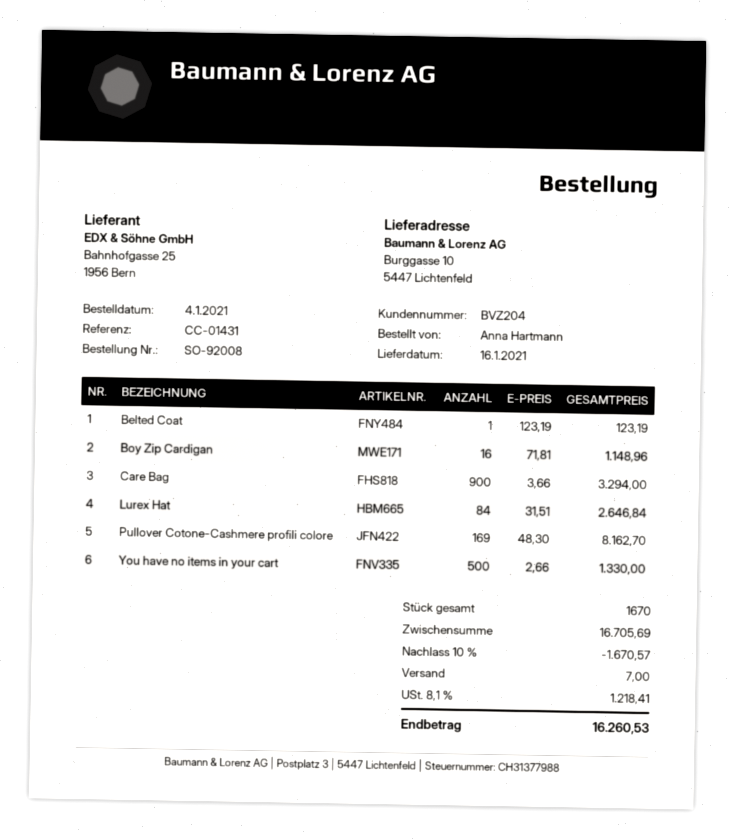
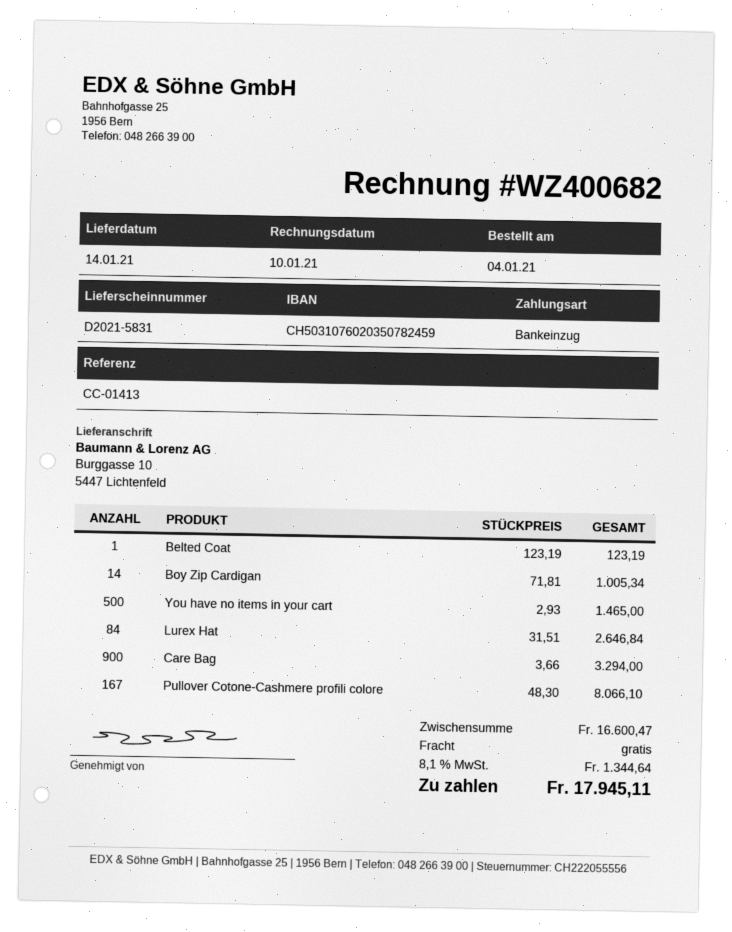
delivery date: 2021-01-16 -> 2021-01-14
reference: CC-01431 -> CC-01413
Boy Zip Cardigan: 16 x 71.81 = 1148.96 -> 14 x 71.81 = 1005.34
Pullover Cotone-Cashmere profili colore: 169 x 48.30 = 8162.70 -> 167 x 48.30 = 8066.10
You have no items in your cart: 500 x 2.66 = 1330.00 -> 500 x 2.93 = 1465.00
subtotal: 16705.69 -> 16600.47
discount: 10% = 1670.57 -> none
shipping: 7.00 -> 0.00
tax: 8.1% = 1218.41 -> 8.1% = 1344.64
total: 16260.53 -> 17945.11

